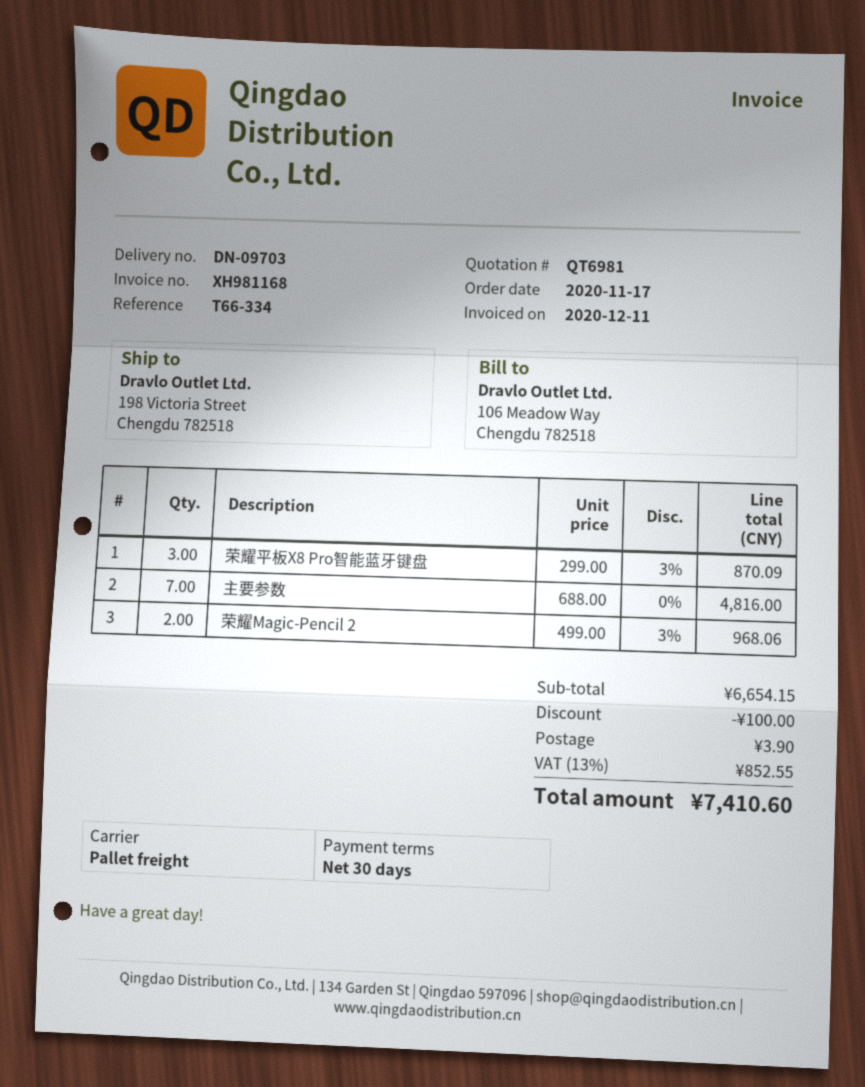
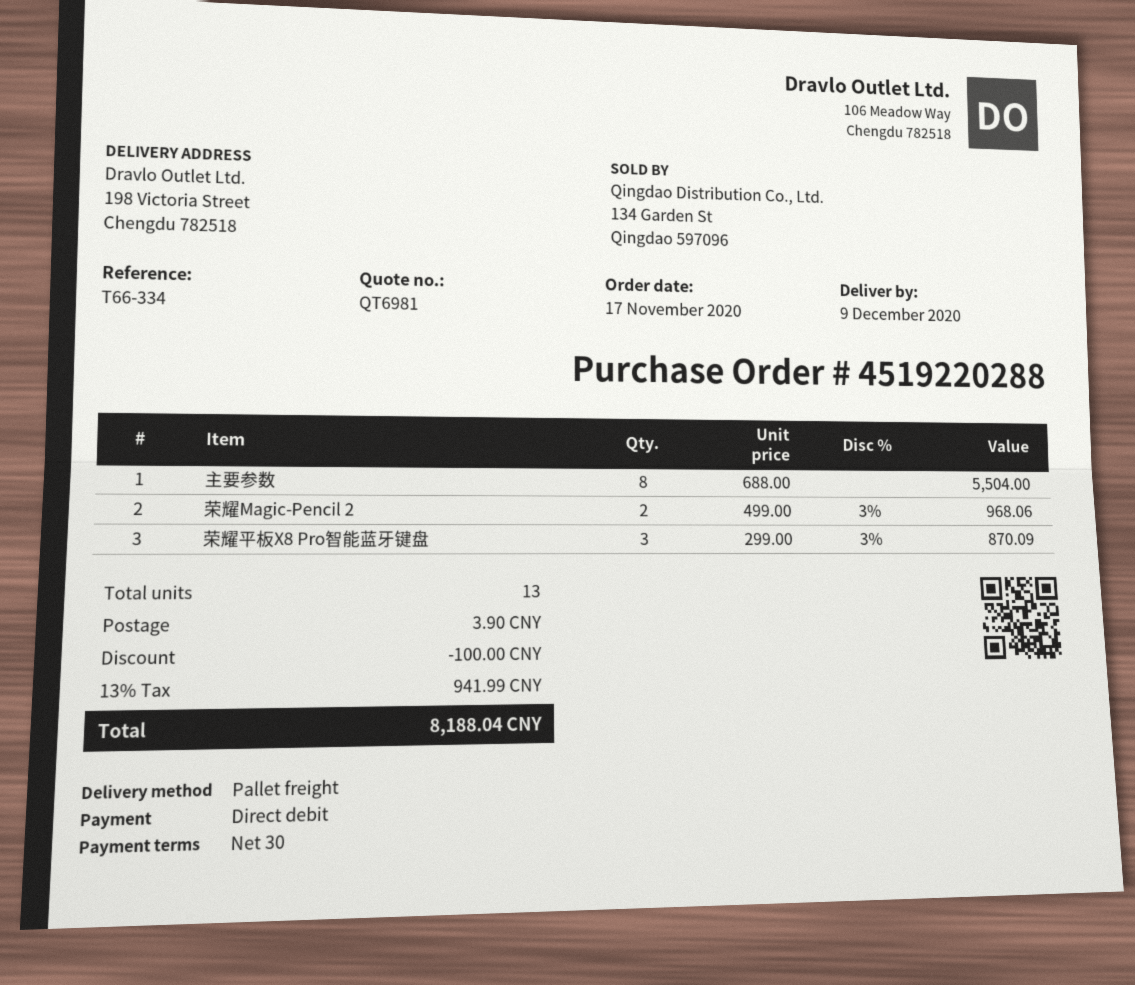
主要参数: 7 x 688.00 = 4816.00 -> 8 x 688.00 = 5504.00
tax: 13% = 852.55 -> 13% = 941.99
total: 7410.60 -> 8188.04

